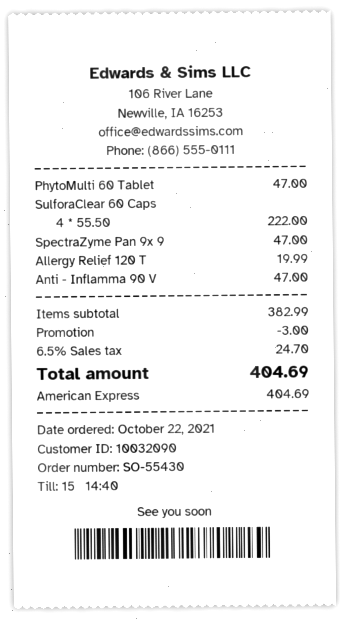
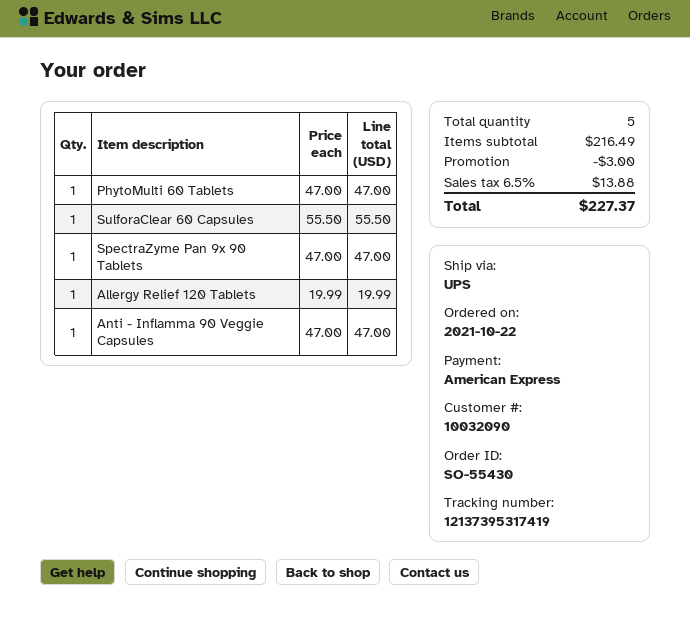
SulforaClear 60 Caps: 4 x 55.50 = 222.00 -> 1 x 55.50 = 55.50
subtotal: 382.99 -> 216.49
tax: 6.5% = 24.70 -> 6.5% = 13.88
total: 404.69 -> 227.37

